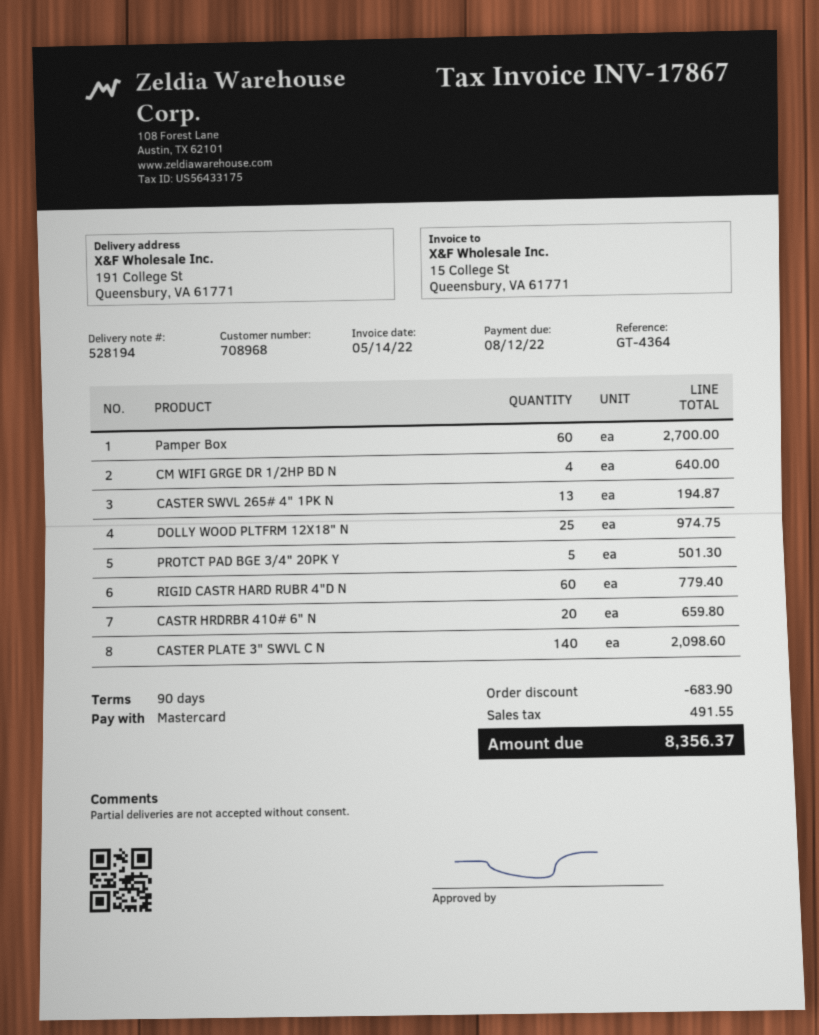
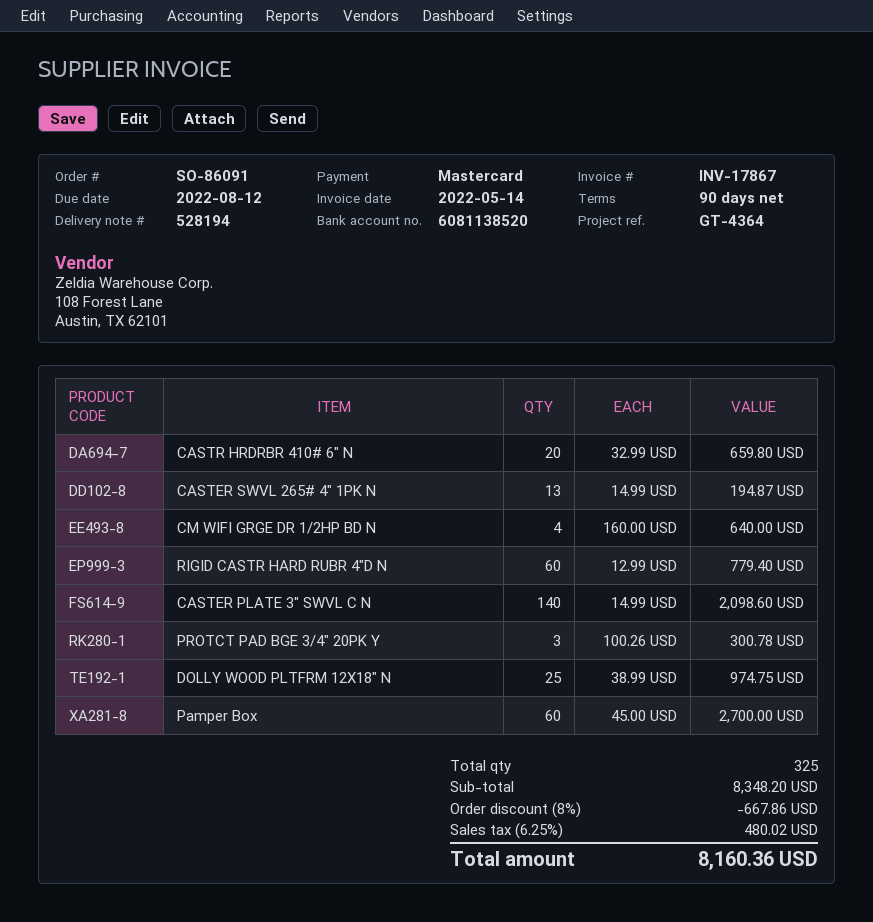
PROTCT PAD BGE 3/4" 20PK Y: 5 for 501.30 -> 3 for 300.78
discount: 683.90 -> 667.86
tax: 491.55 -> 480.02
total: 8356.37 -> 8160.36

